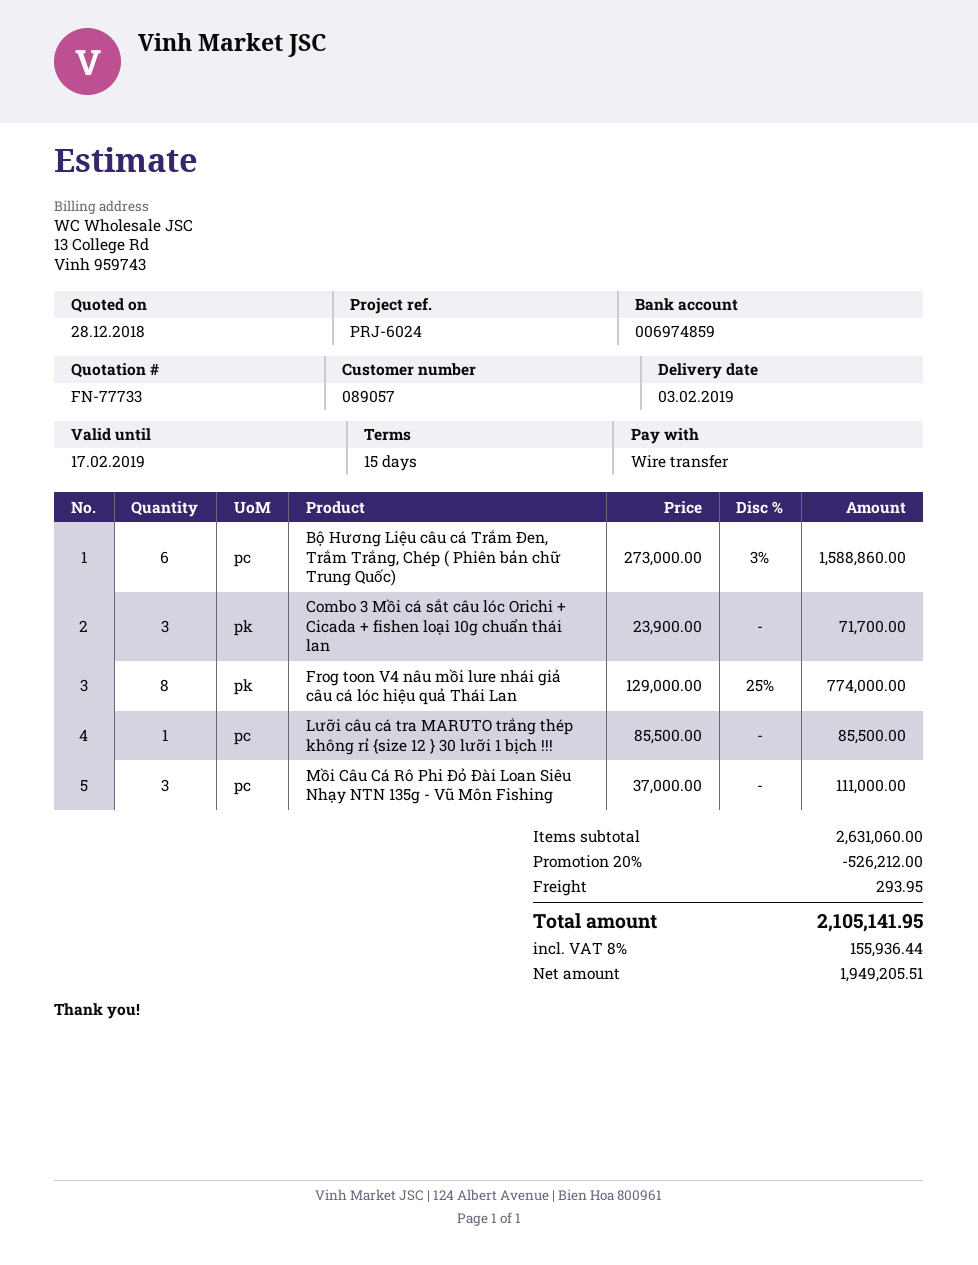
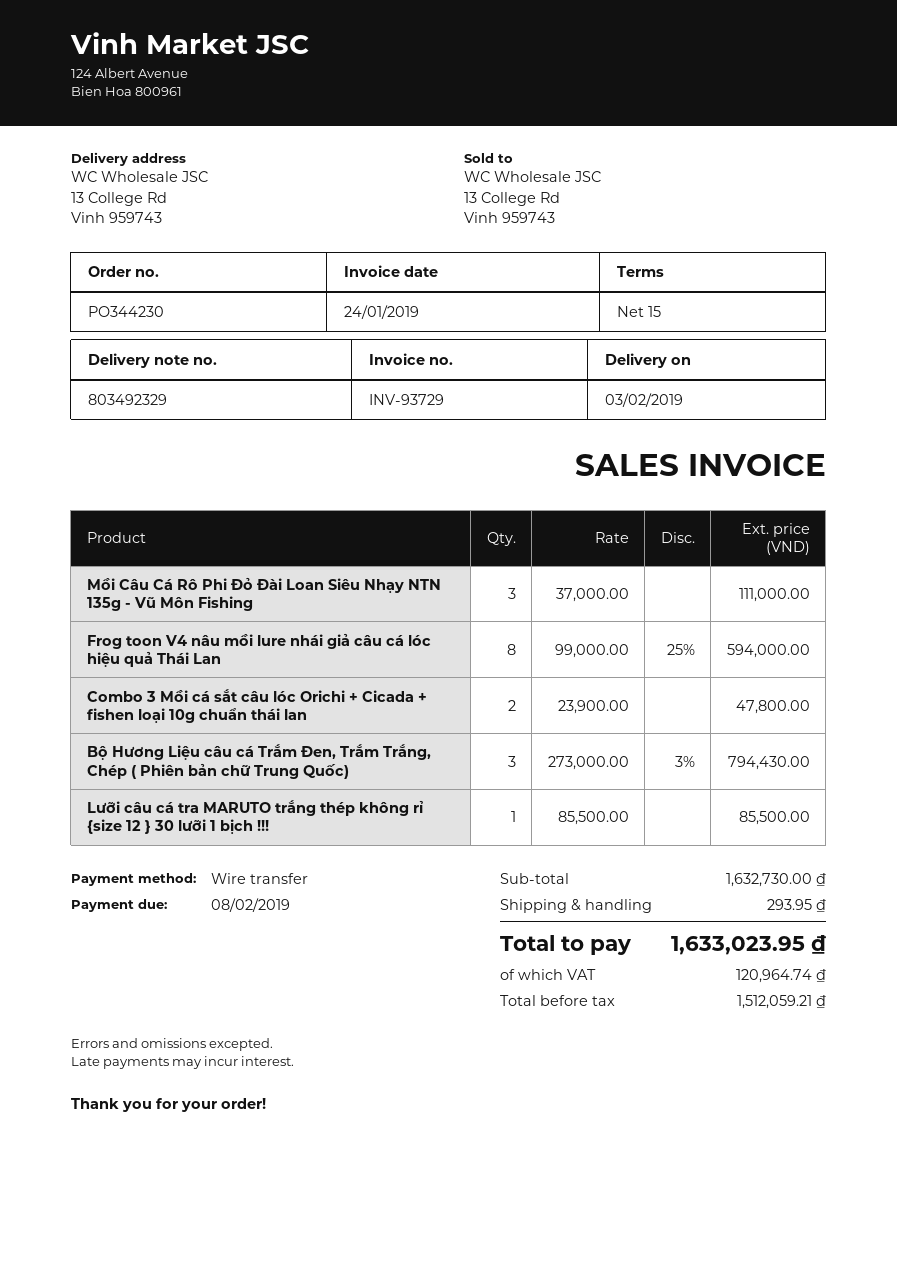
Bộ Hương Liệu câu cá Trắm Đen, Trắm Trắng, Chép ( Phiên bản chữ Trung Quốc): 6 x 273000.00 - 3% = 1588860.00 -> 3 x 273000.00 - 3% = 794430.00
Combo 3 Mồi cá sắt câu lóc Orichi + Cicada + fishen loại 10g chuẩn thái lan: 3 x 23900.00 = 71700.00 -> 2 x 23900.00 = 47800.00
Frog toon V4 nâu mồi lure nhái giả câu cá lóc hiệu quả Thái Lan: 8 x 129000.00 - 25% = 774000.00 -> 8 x 99000.00 - 25% = 594000.00
subtotal: 2631060.00 -> 1632730.00
discount: 20% = 526212.00 -> none
net: 1949205.51 -> 1512059.21
tax: 155936.44 -> 120964.74
total: 2105141.95 -> 1633023.95

